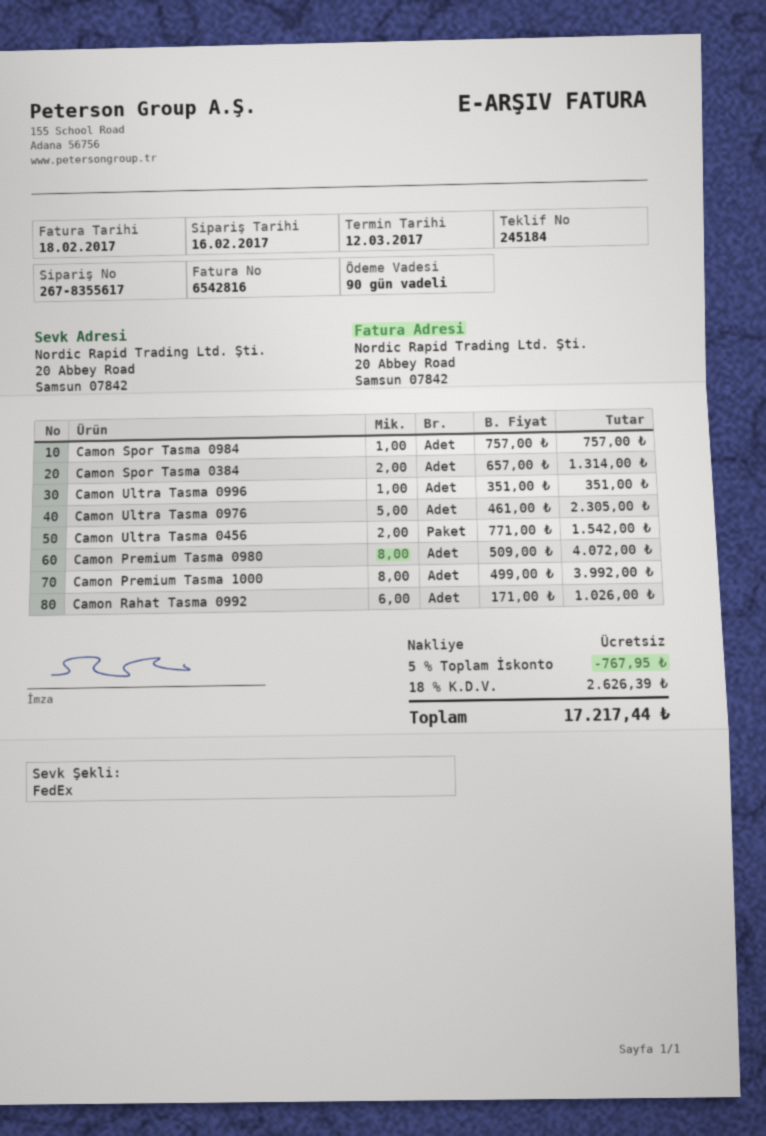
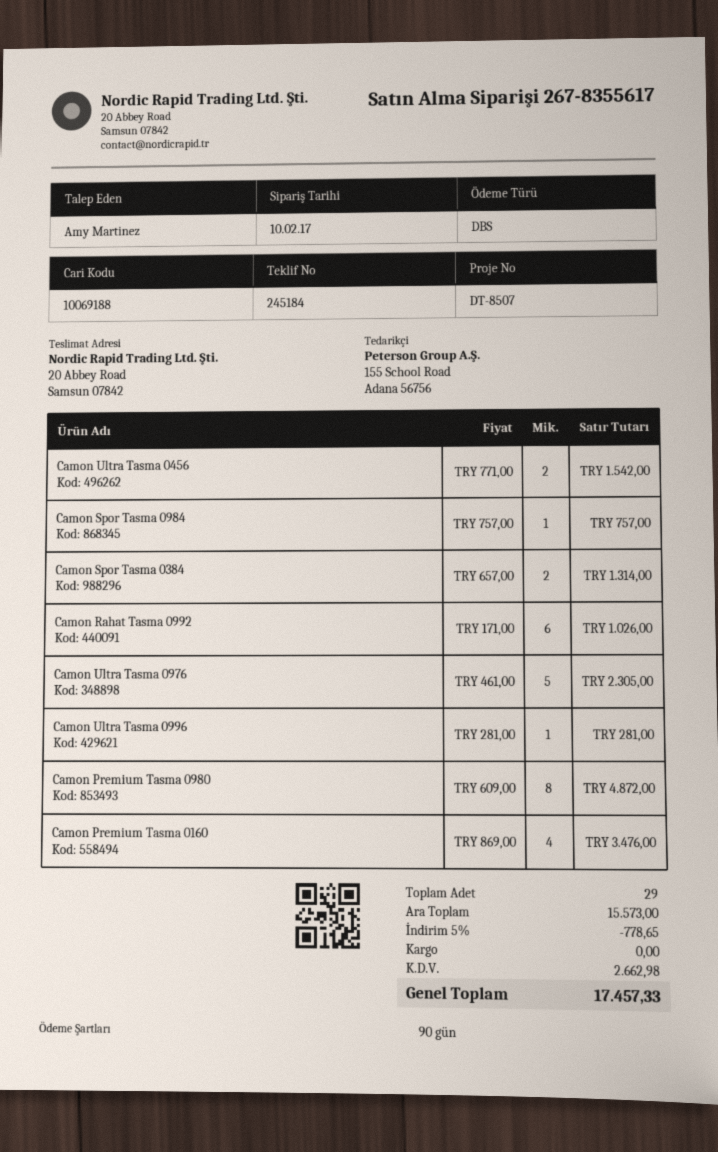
order date: 2017-02-16 -> 2017-02-10
Camon Ultra Tasma 0996: 1 x 351.00 = 351.00 -> 1 x 281.00 = 281.00
Camon Premium Tasma 0980: 8 x 509.00 = 4072.00 -> 8 x 609.00 = 4872.00
Camon Premium Tasma 1000: 8 x 499.00 = 3992.00 -> none
Camon Premium Tasma 0160: none -> 4 x 869.00 = 3476.00
discount: 5% = 767.95 -> 5% = 778.65
tax: 2626.39 -> 2662.98
total: 17217.44 -> 17457.33

